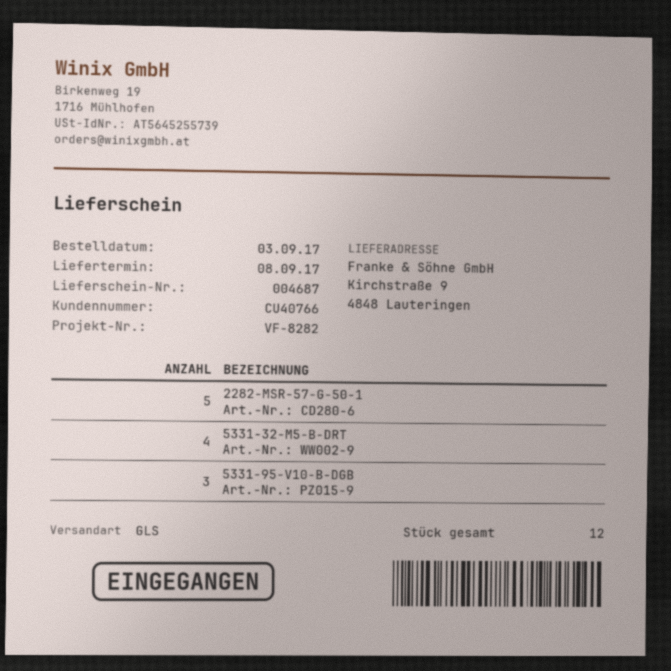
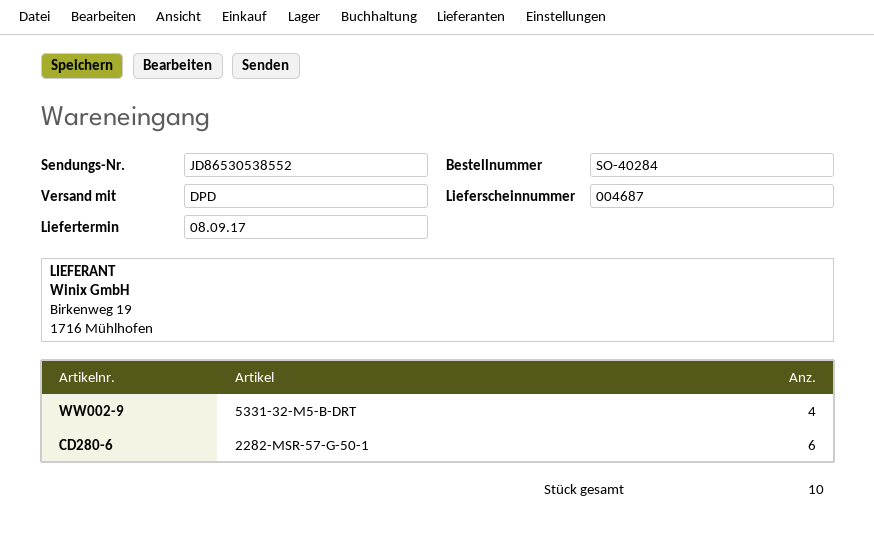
shipping method: GLS -> DPD
2282-MSR-57-G-50-1: 5 -> 6
5331-95-V10-B-DGB: 3 -> none
total quantity: 12 -> 10

